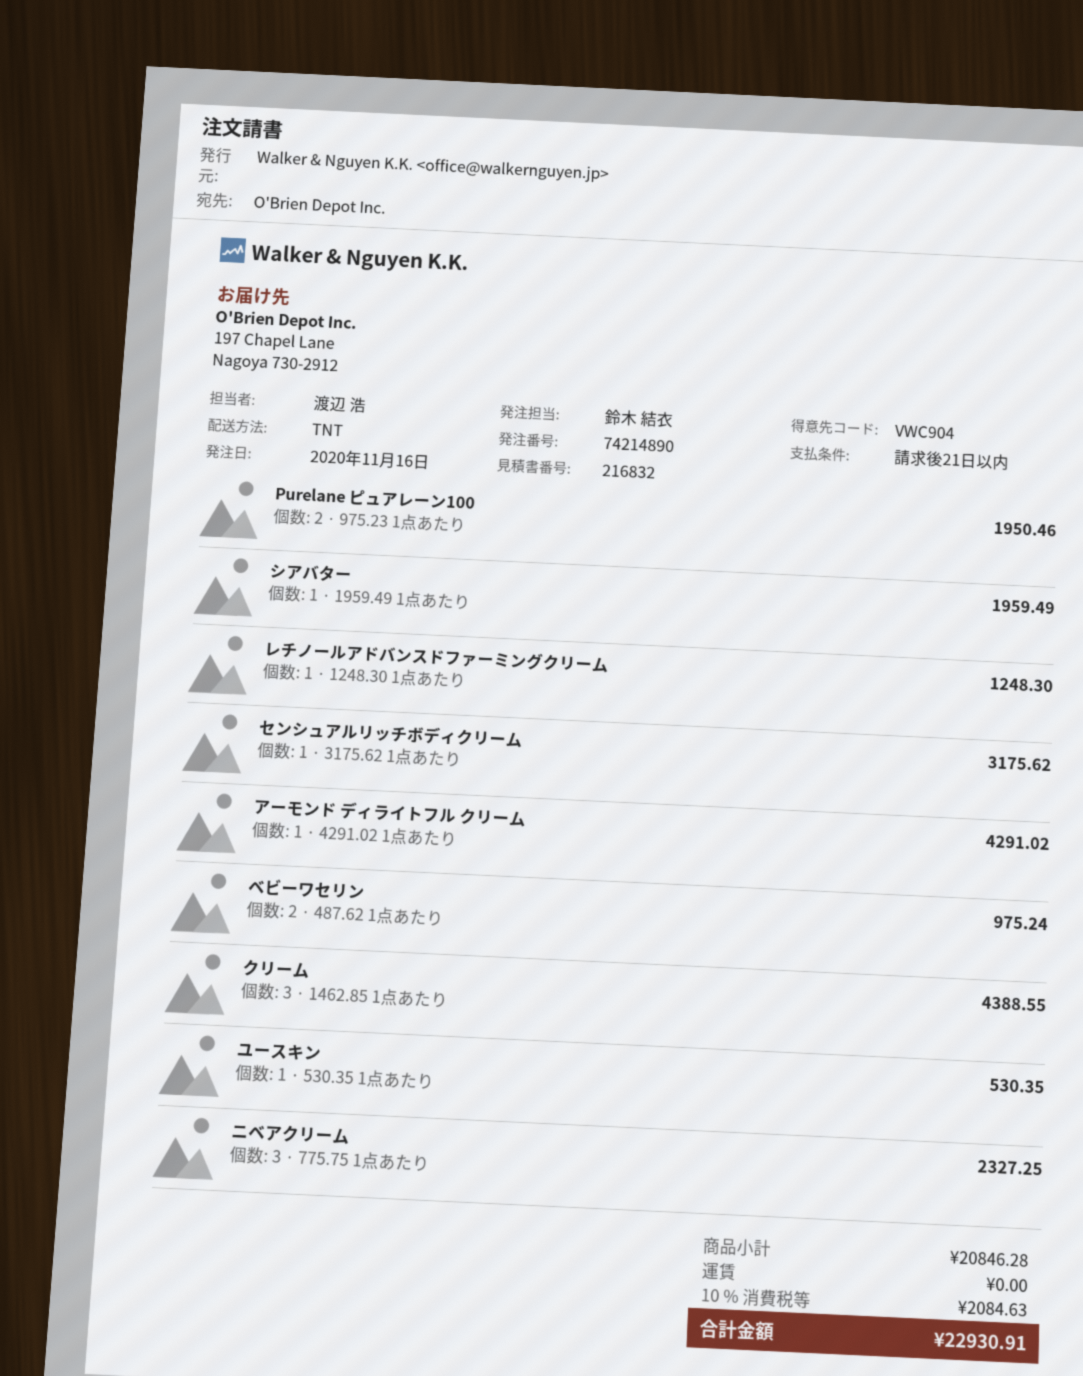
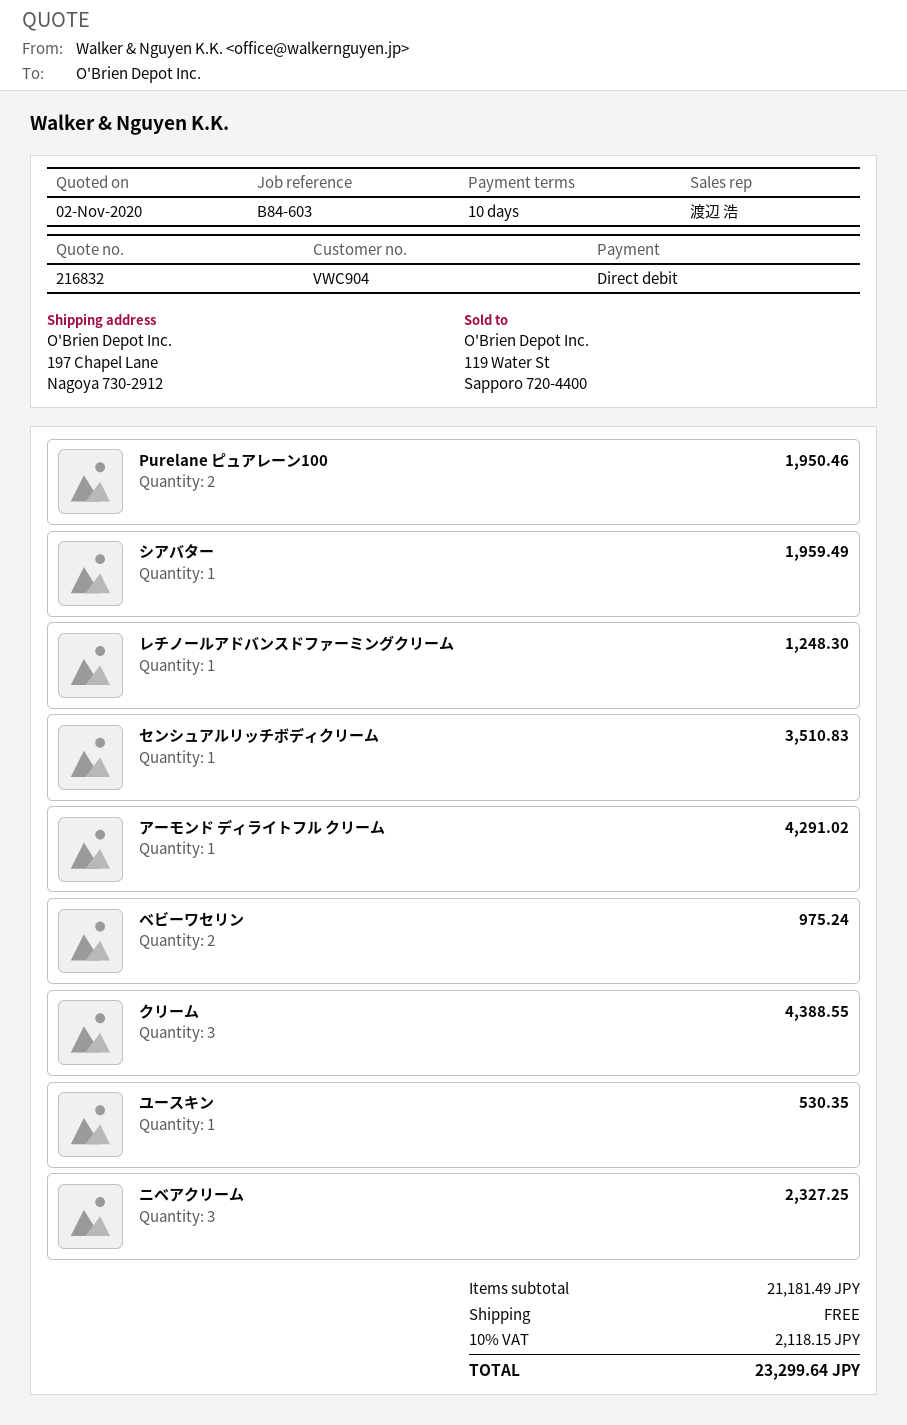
payment terms: 21 days -> 10 days
センシュアルリッチボディクリーム: 1 for 3175.62 -> 1 for 3510.83
subtotal: 20846.28 -> 21181.49
tax: 10% = 2084.63 -> 10% = 2118.15
total: 22930.91 -> 23299.64

